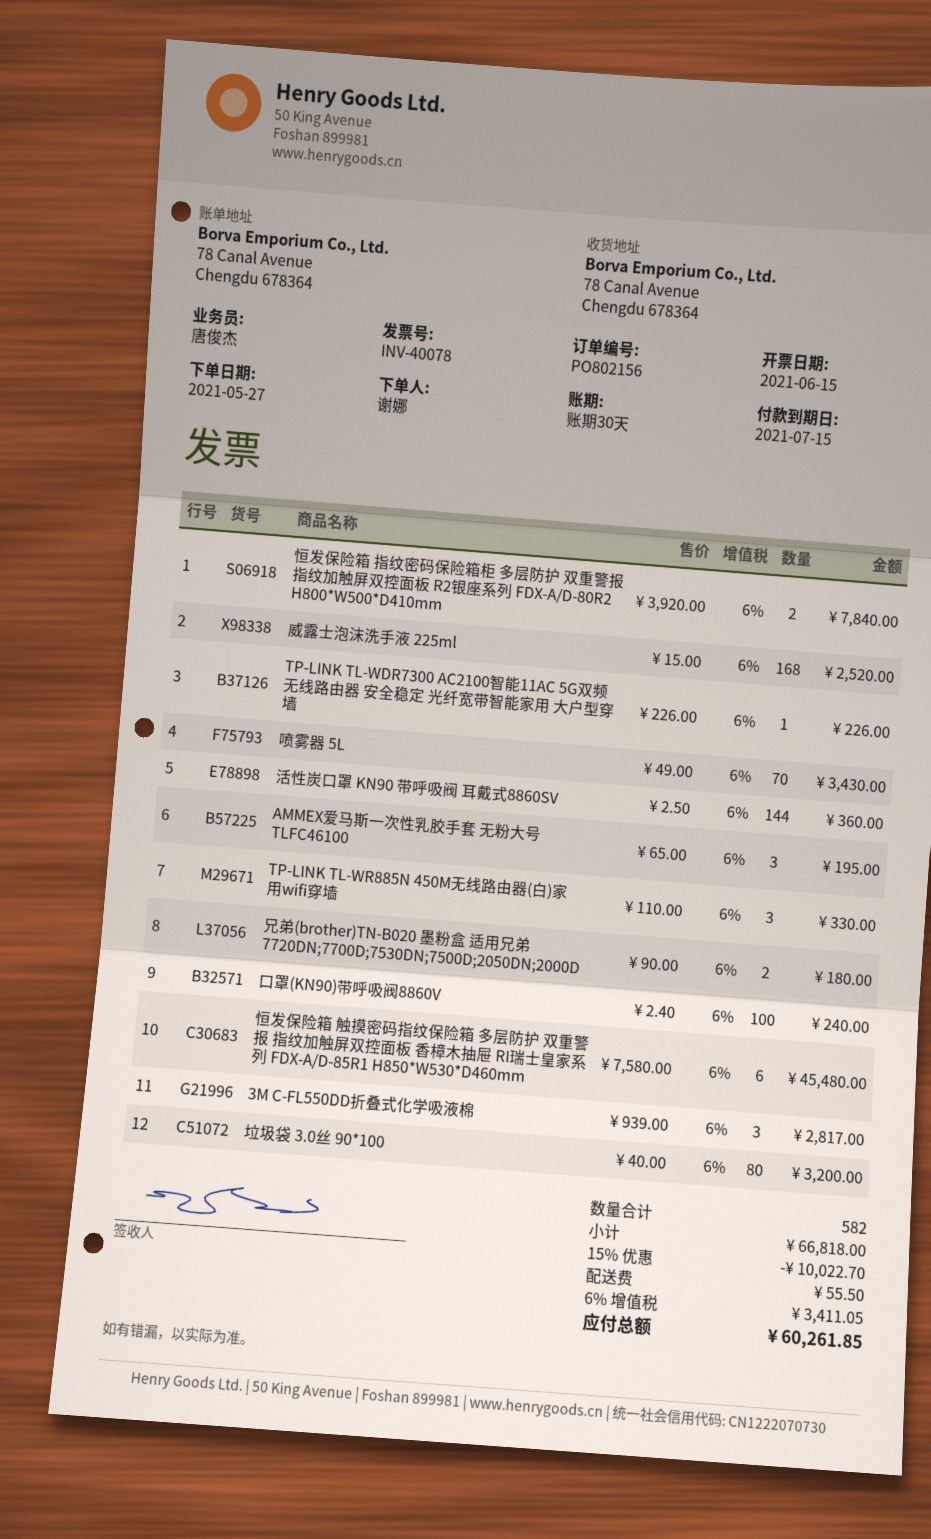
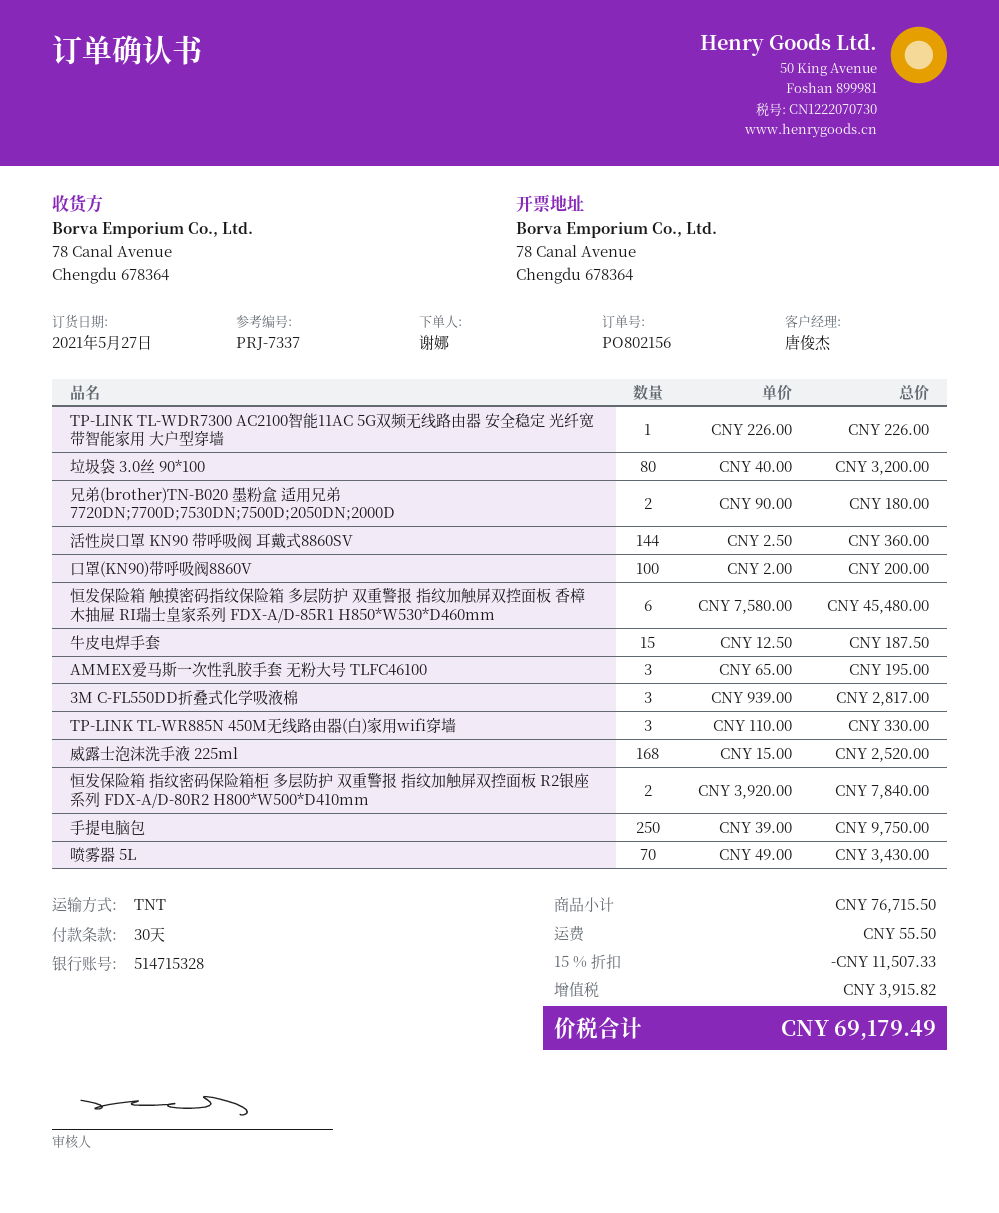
口罩(KN90)带呼吸阀8860V: 100 x 2.40 = 240.00 -> 100 x 2.00 = 200.00
牛皮电焊手套: none -> 15 x 12.50 = 187.50
手提电脑包: none -> 250 x 39.00 = 9750.00
subtotal: 66818.00 -> 76715.50
discount: 15% = 10022.70 -> 15% = 11507.33
tax: 3411.05 -> 3915.82
total: 60261.85 -> 69179.49

